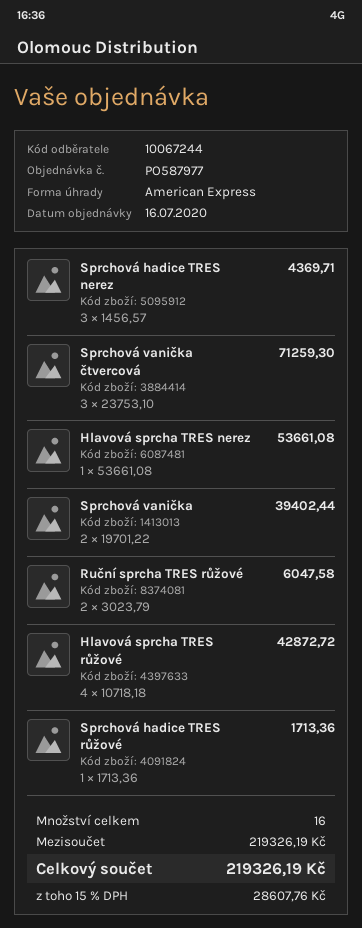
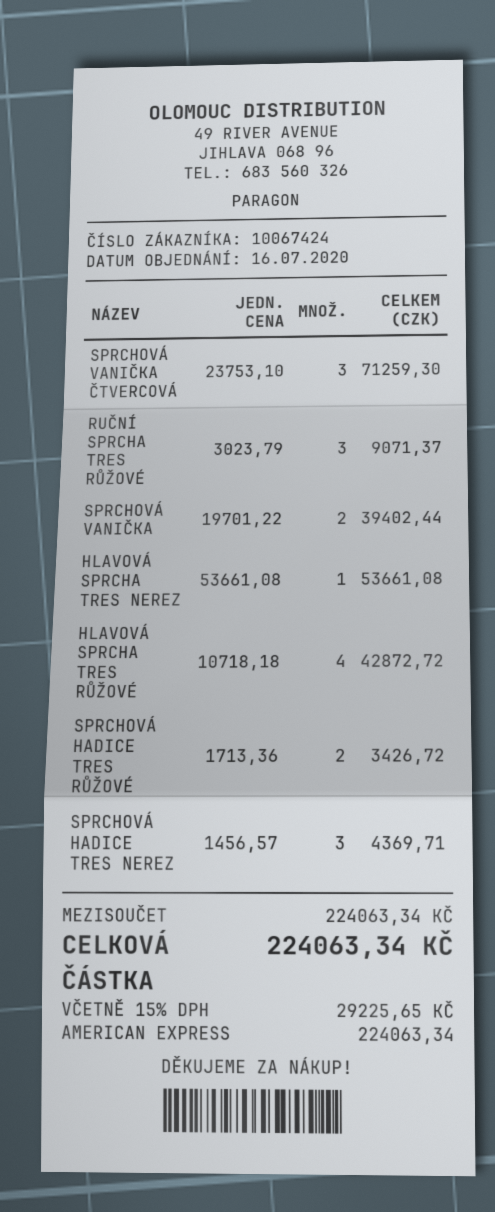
customer number: 10067244 -> 10067424
Ruční sprcha TRES růžové: 2 x 3023.79 = 6047.58 -> 3 x 3023.79 = 9071.37
Sprchová hadice TRES růžové: 1 x 1713.36 = 1713.36 -> 2 x 1713.36 = 3426.72
subtotal: 219326.19 -> 224063.34
tax: 15% = 28607.76 -> 15% = 29225.65
total: 219326.19 -> 224063.34

